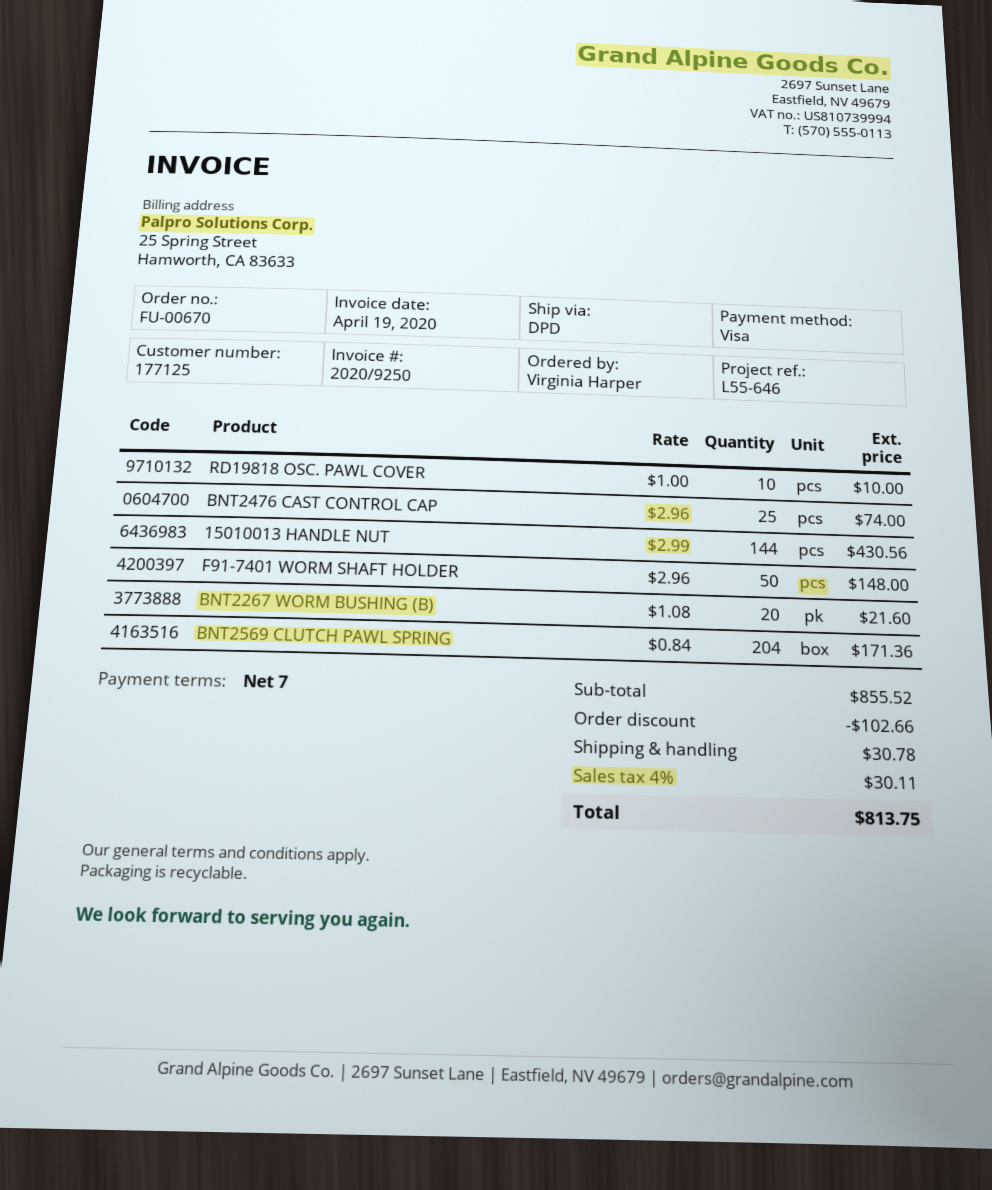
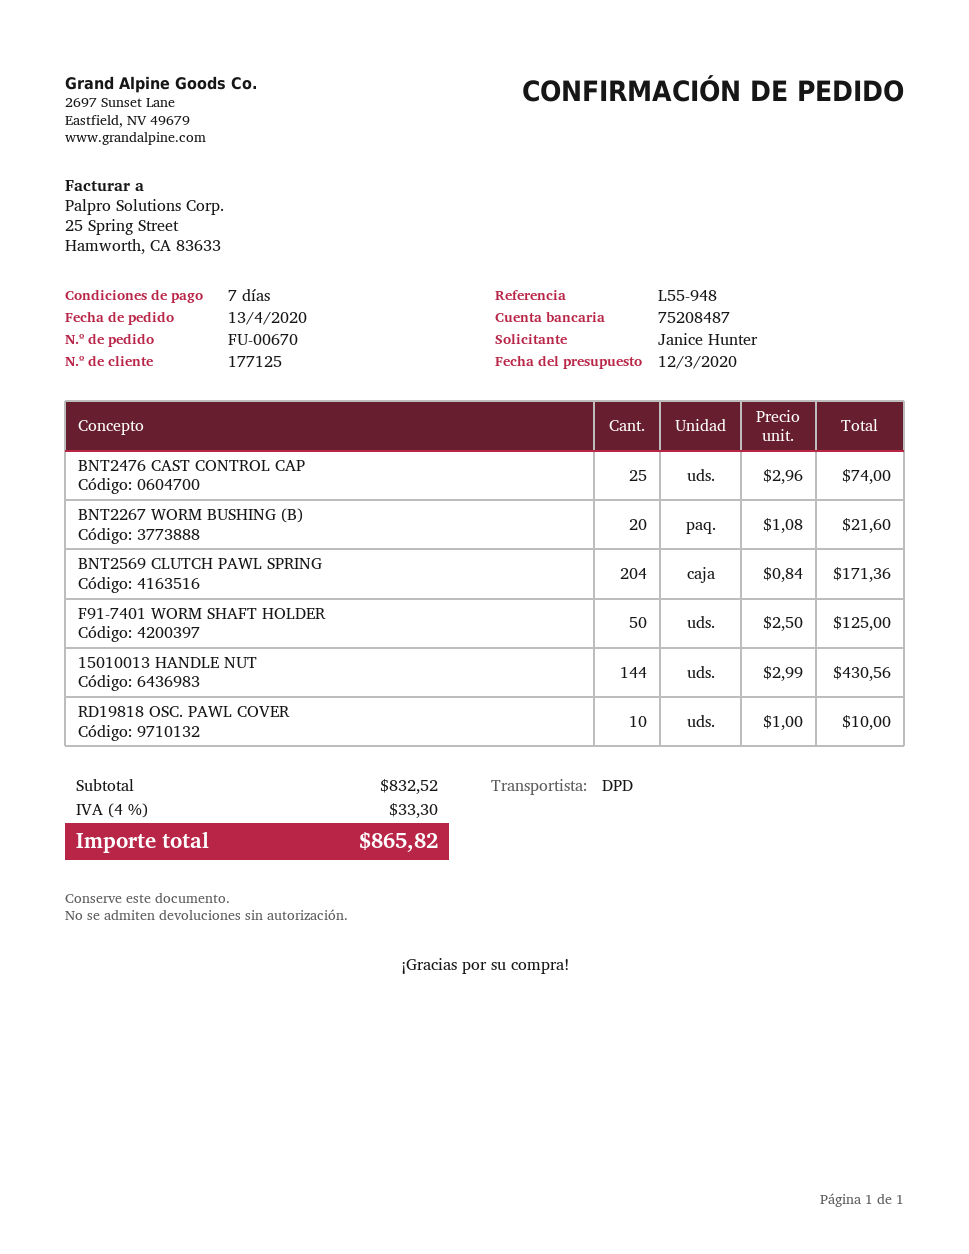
reference: L55-646 -> L55-948
ordered by: Virginia Harper -> Janice Hunter
F91-7401 WORM SHAFT HOLDER: 50 x 2.96 = 148.00 -> 50 x 2.50 = 125.00
subtotal: 855.52 -> 832.52
discount: 102.66 -> none
shipping: 30.78 -> none
tax: 4% = 30.11 -> 4% = 33.30
total: 813.75 -> 865.82

